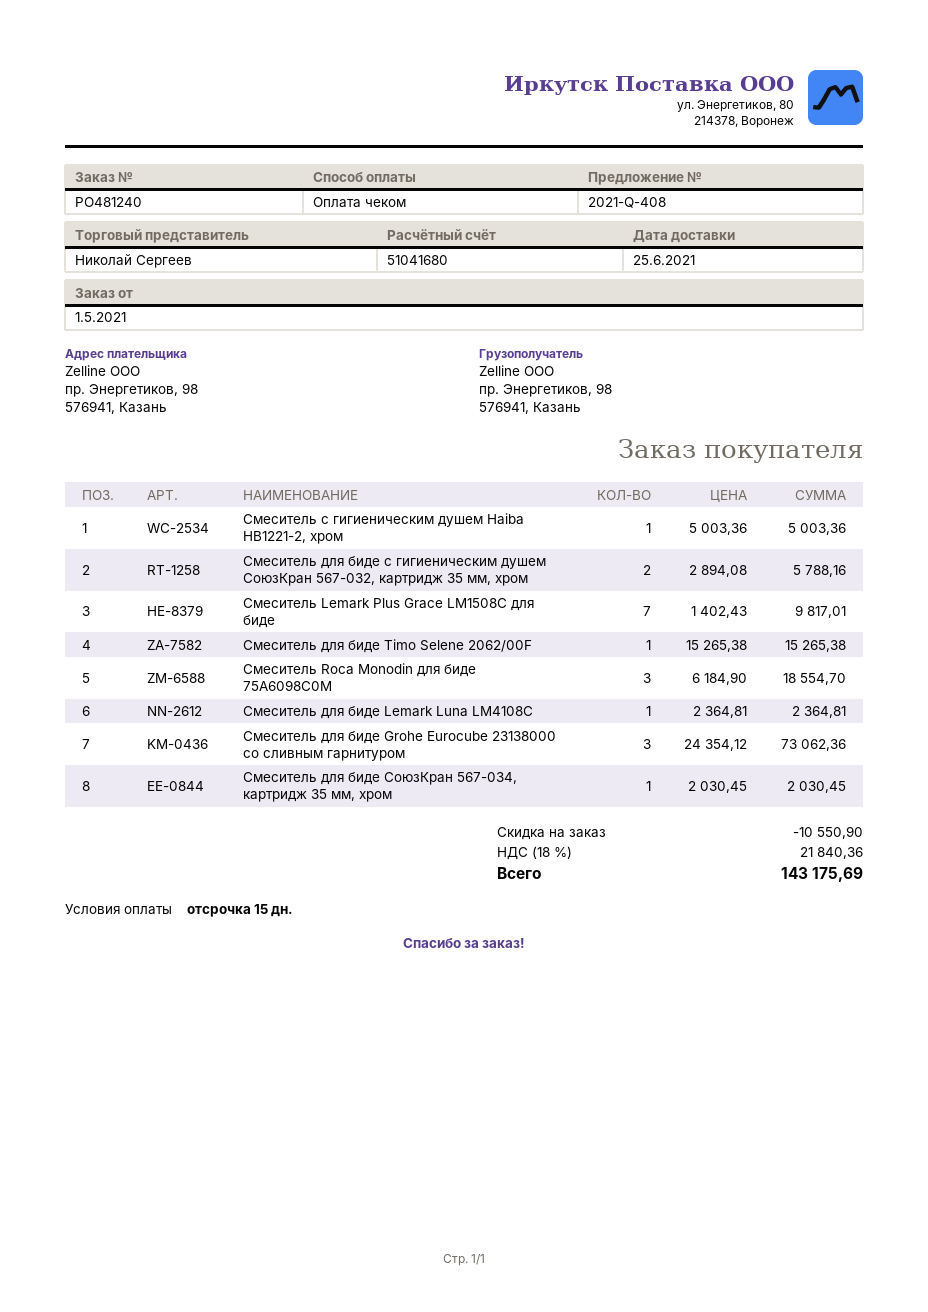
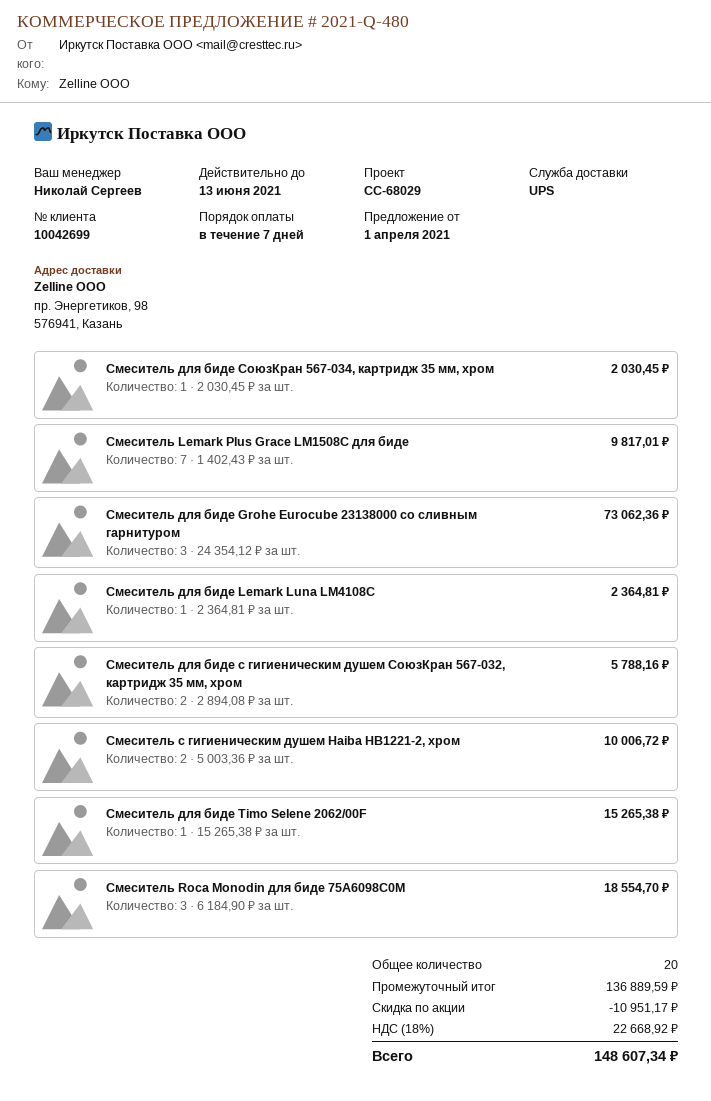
quote number: 2021-Q-408 -> 2021-Q-480
payment terms: 15 days -> 7 days
Смеситель с гигиеническим душем Haiba HB1221-2, хром: 1 x 5003.36 = 5003.36 -> 2 x 5003.36 = 10006.72
discount: 10550.90 -> 10951.17
tax: 18% = 21840.36 -> 18% = 22668.92
total: 143175.69 -> 148607.34

